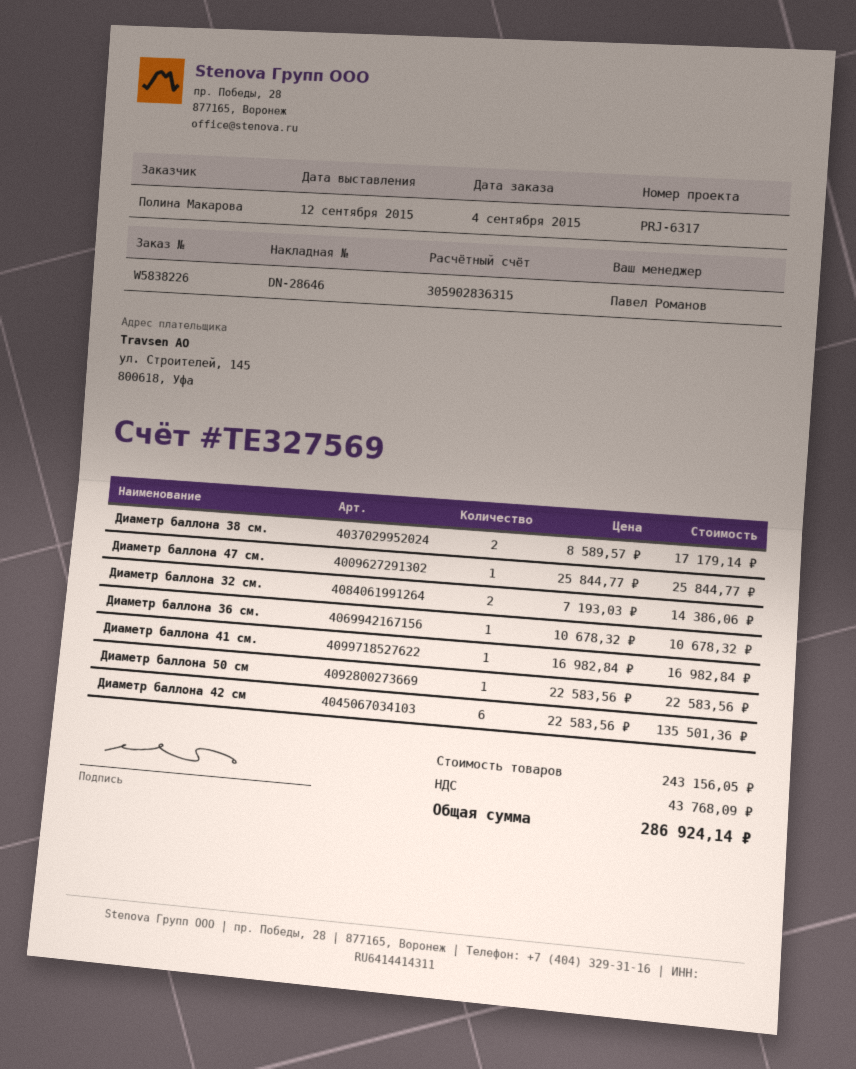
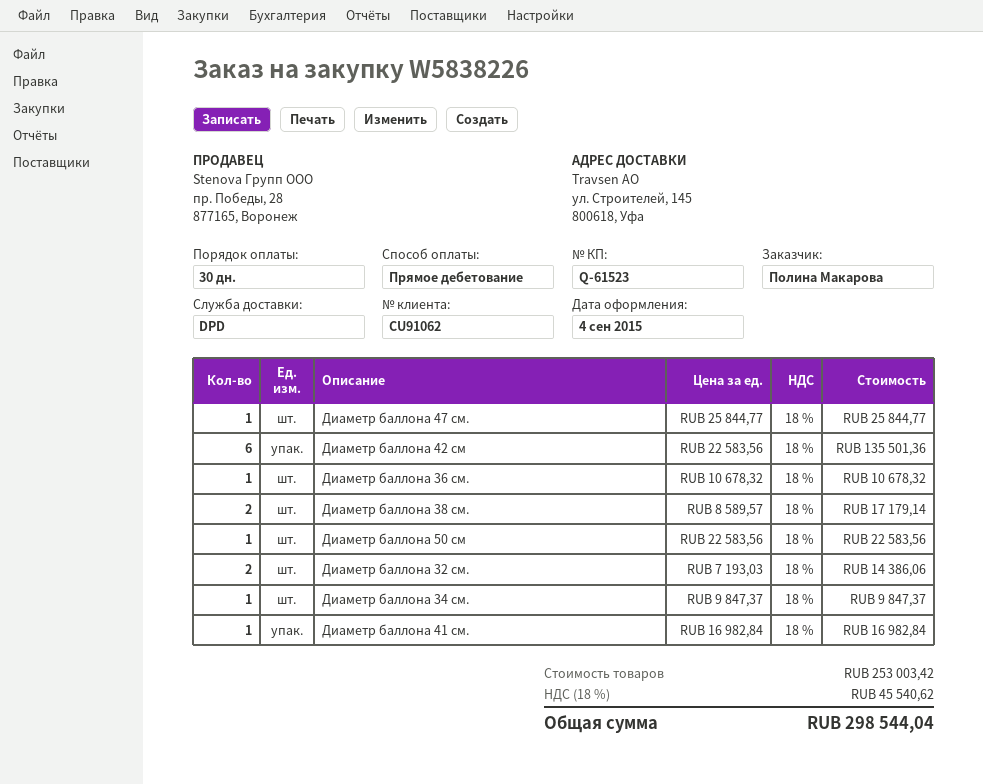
Диаметр баллона 34 см.: none -> 1 x 9847.37 = 9847.37
subtotal: 243156.05 -> 253003.42
tax: 43768.09 -> 45540.62
total: 286924.14 -> 298544.04

